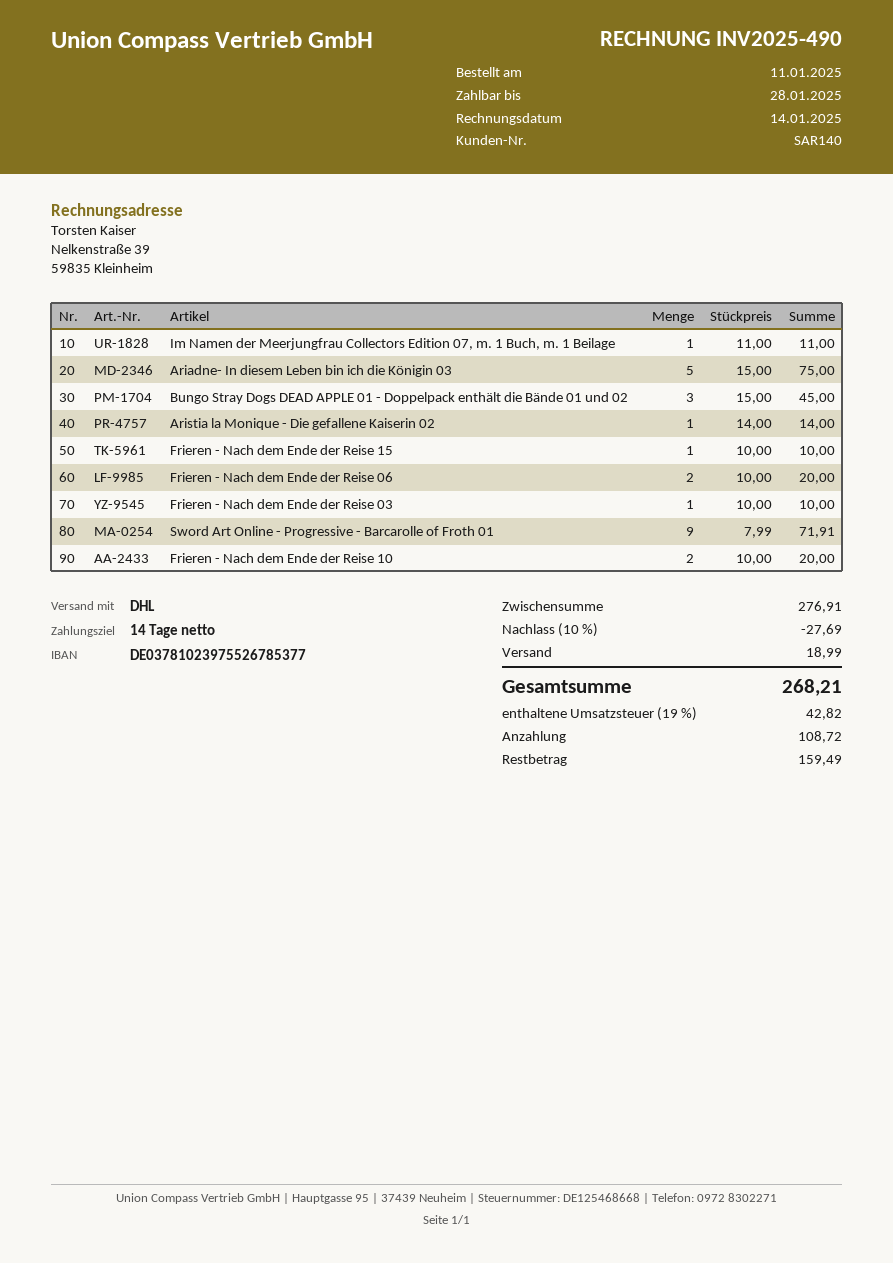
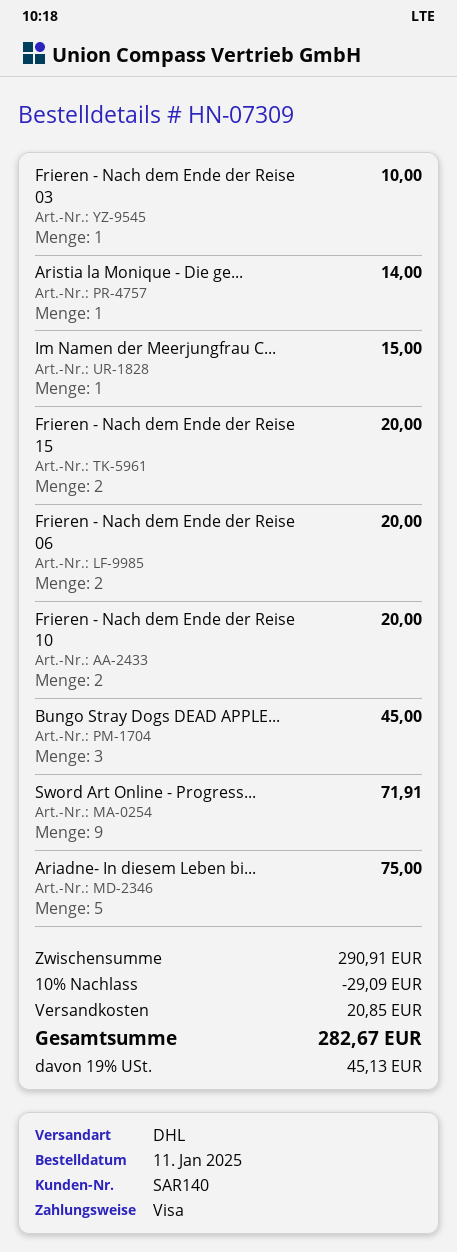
Im Namen der Meerjungfrau Collectors Edition 07, m. 1 Buch, m. 1 Beilage: 1 for 11.00 -> 1 for 15.00
Frieren - Nach dem Ende der Reise 15: 1 for 10.00 -> 2 for 20.00
subtotal: 276.91 -> 290.91
discount: 10% = 27.69 -> 10% = 29.09
shipping: 18.99 -> 20.85
tax: 19% = 42.82 -> 19% = 45.13
total: 268.21 -> 282.67

